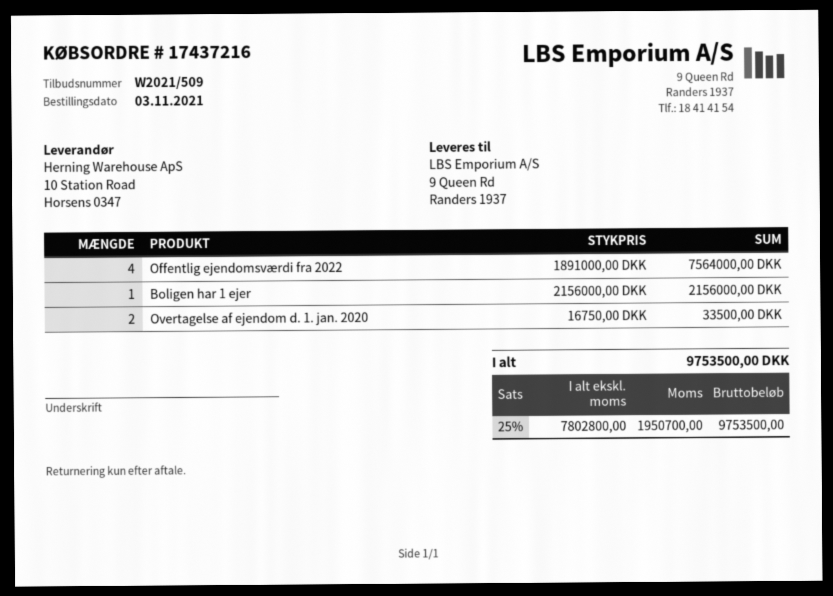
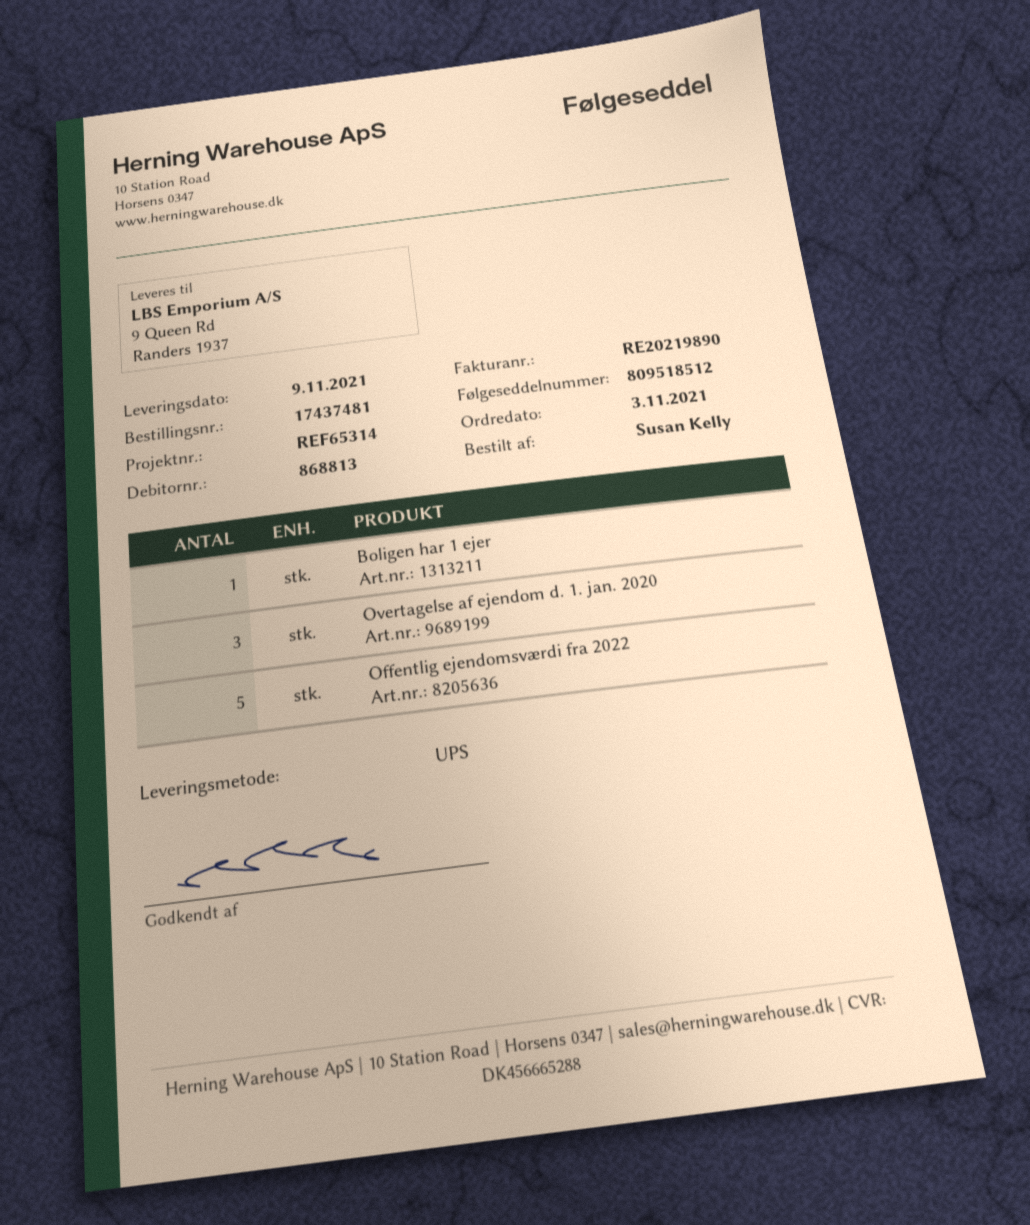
order number: 17437216 -> 17437481
Offentlig ejendomsværdi fra 2022: 4 -> 5
Overtagelse af ejendom d. 1. jan. 2020: 2 -> 3

